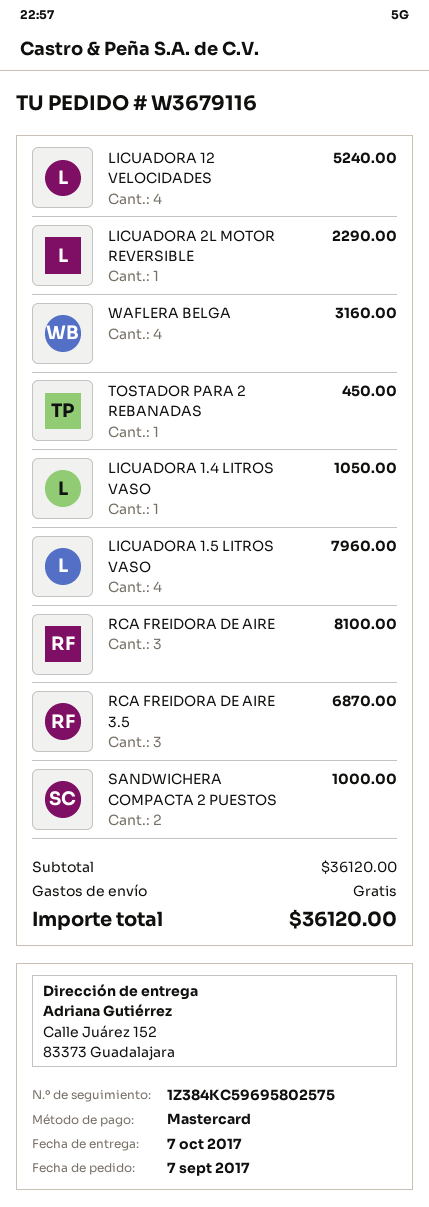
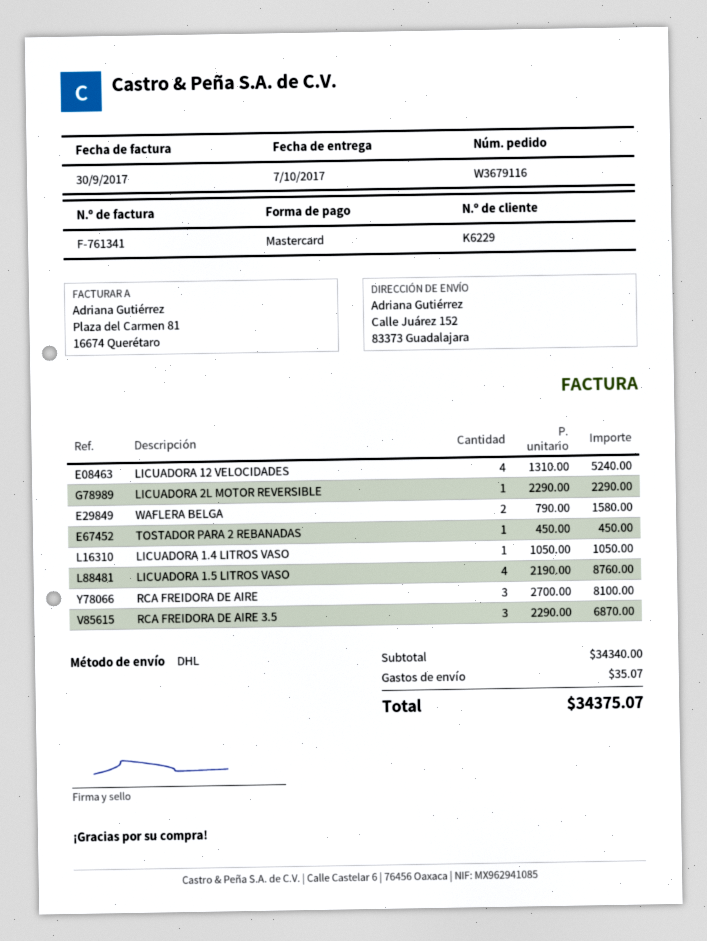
WAFLERA BELGA: 4 for 3160.00 -> 2 for 1580.00
LICUADORA 1.5 LITROS VASO: 4 for 7960.00 -> 4 for 8760.00
SANDWICHERA COMPACTA 2 PUESTOS: 2 for 1000.00 -> none
subtotal: 36120.00 -> 34340.00
shipping: 0.00 -> 35.07
total: 36120.00 -> 34375.07

